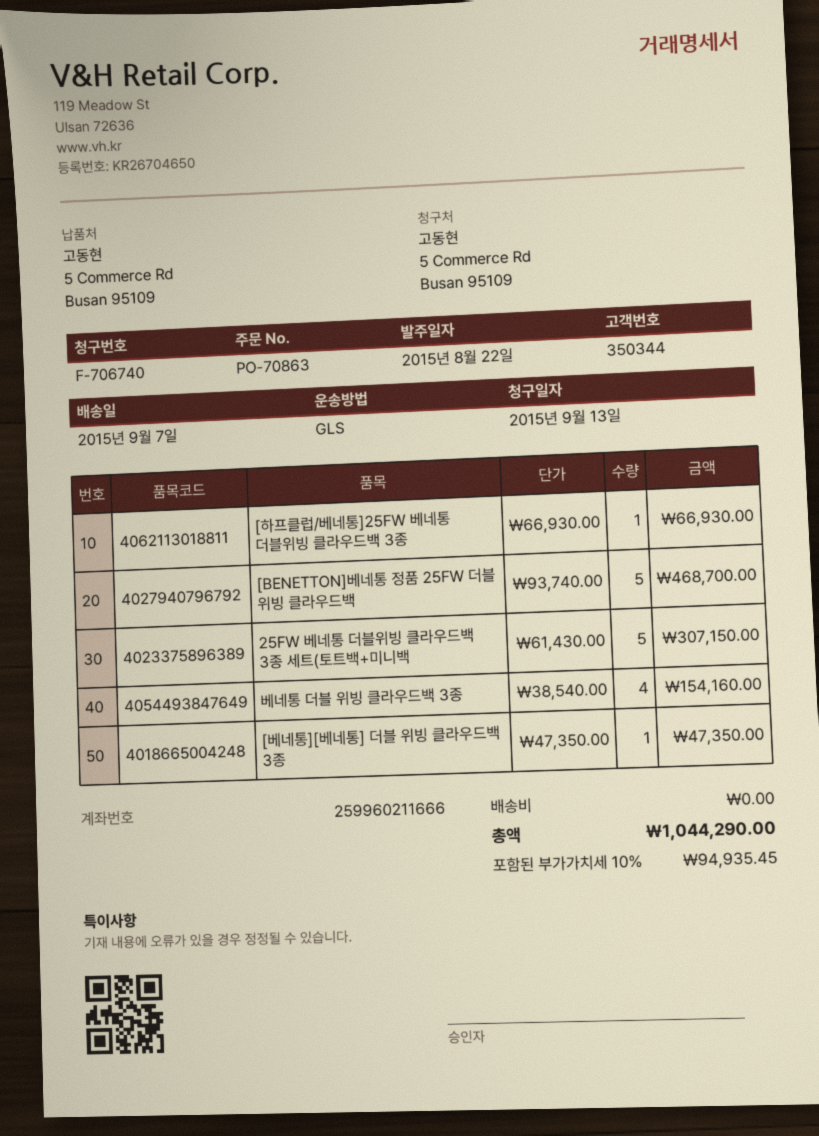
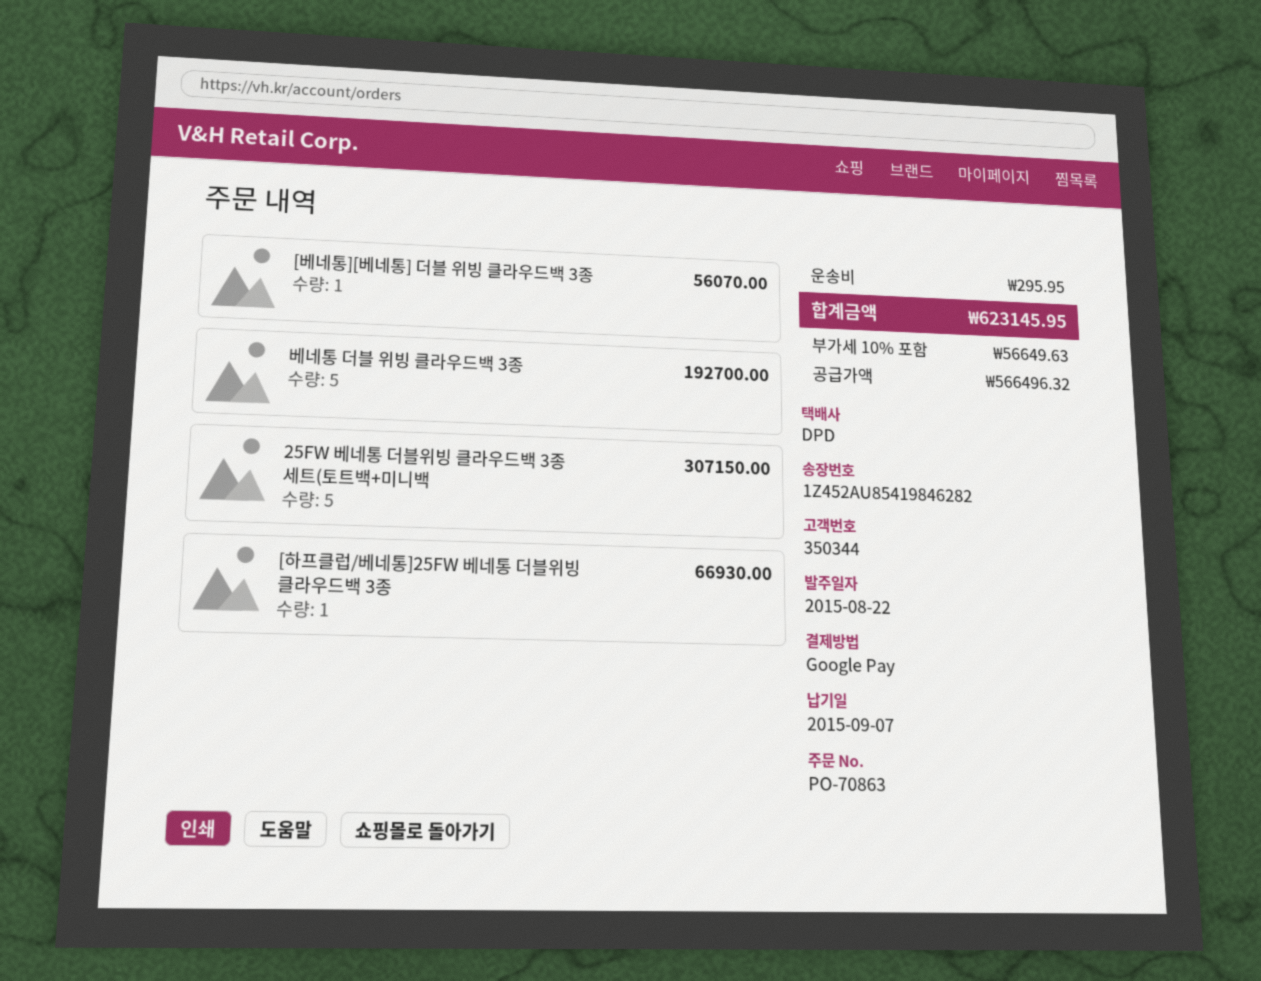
shipping method: GLS -> DPD
[BENETTON]베네통 정품 25FW 더블 위빙 클라우드백: 5 for 468700.00 -> none
베네통 더블 위빙 클라우드백 3종: 4 for 154160.00 -> 5 for 192700.00
[베네통][베네통] 더블 위빙 클라우드백 3종: 1 for 47350.00 -> 1 for 56070.00
shipping: 0.00 -> 295.95
tax: 10% = 94935.45 -> 10% = 56649.63
total: 1044290.00 -> 623145.95

